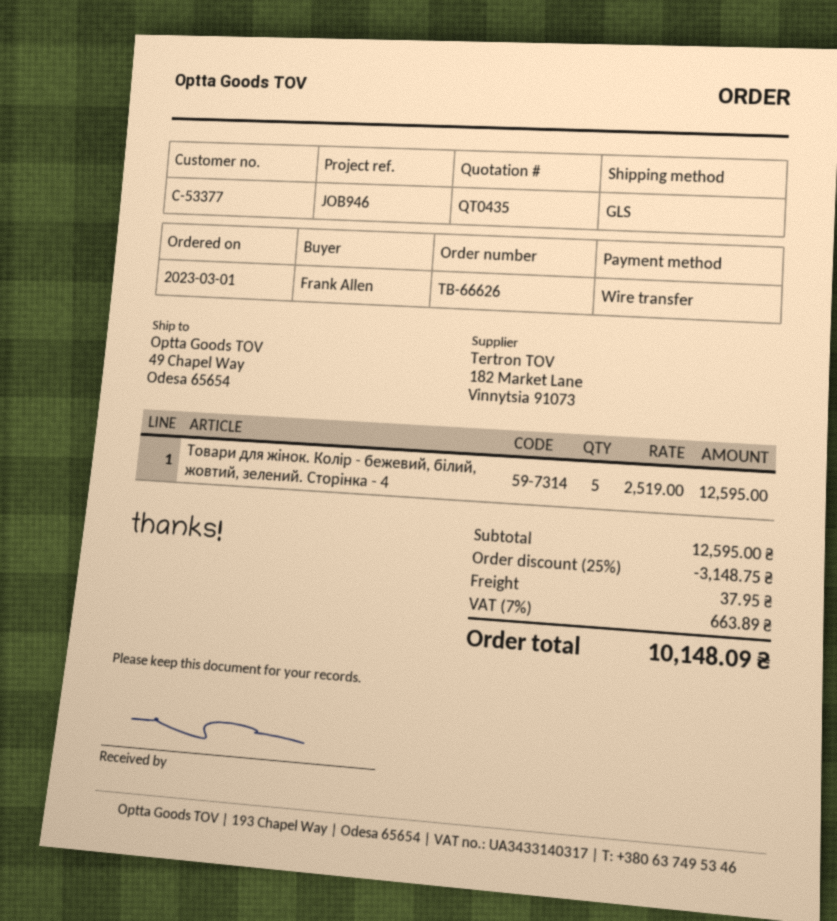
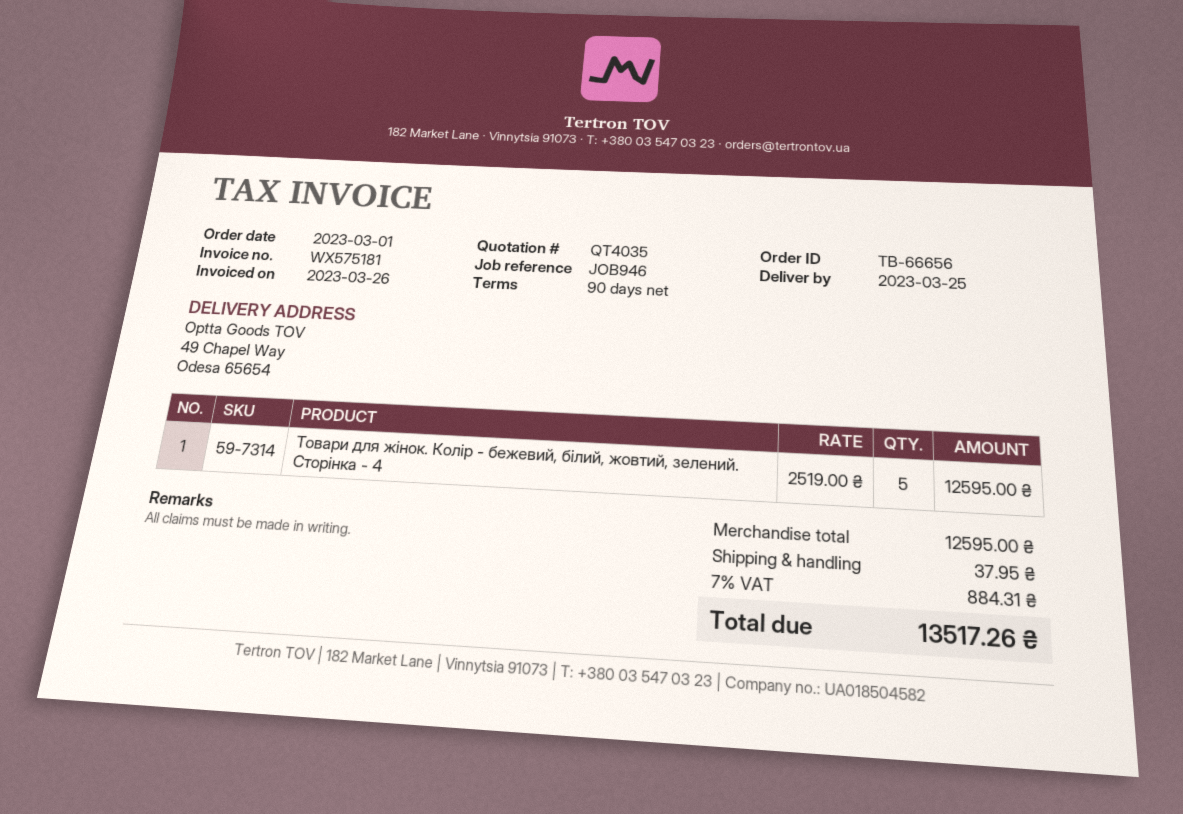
quote number: QT0435 -> QT4035
order number: TB-66626 -> TB-66656
discount: 25% = 3148.75 -> none
tax: 7% = 663.89 -> 7% = 884.31
total: 10148.09 -> 13517.26

